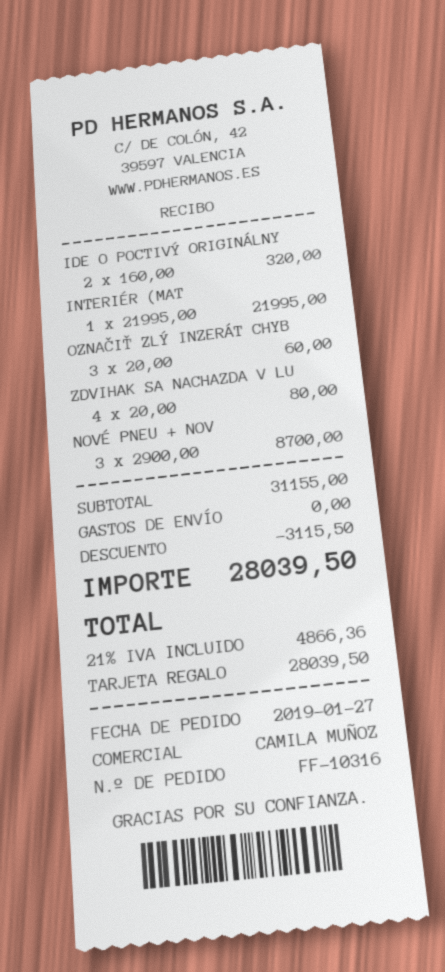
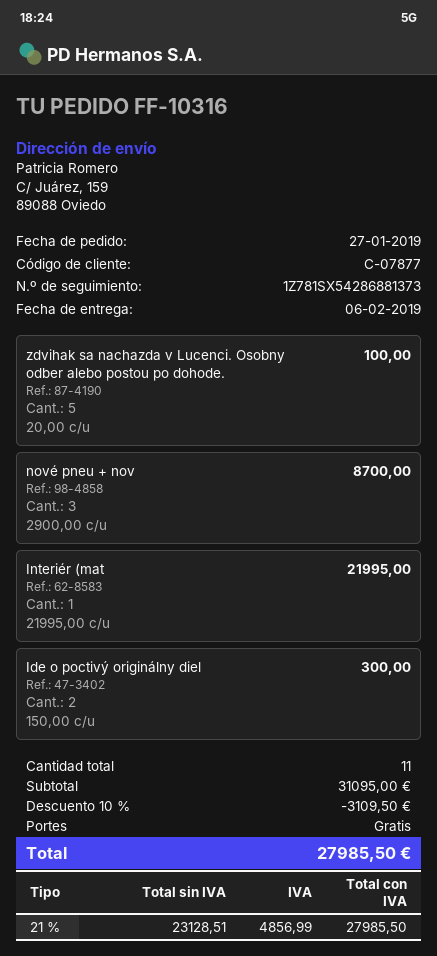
IDE O POCTIVÝ ORIGINÁLNY: 2 x 160.00 = 320.00 -> 2 x 150.00 = 300.00
OZNAČIŤ ZLÝ INZERÁT CHYB: 3 x 20.00 = 60.00 -> none
ZDVIHAK SA NACHAZDA V LU: 4 x 20.00 = 80.00 -> 5 x 20.00 = 100.00
subtotal: 31155.00 -> 31095.00
discount: 3115.50 -> 3109.50
tax: 21% = 4866.36 -> 21% = 4856.99
total: 28039.50 -> 27985.50

